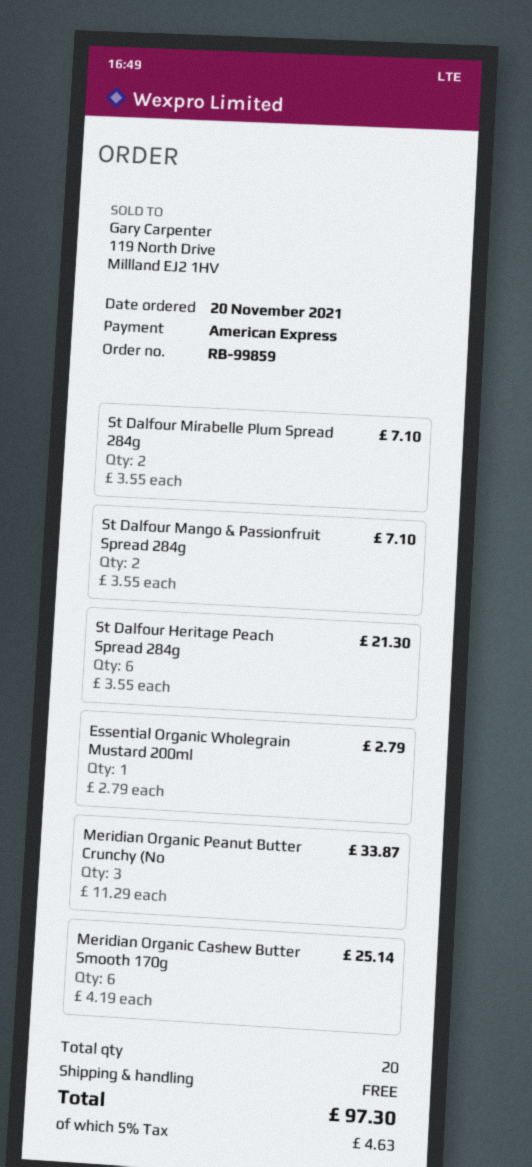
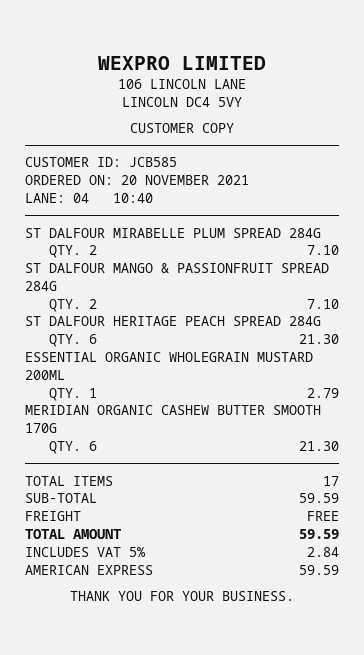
Meridian Organic Peanut Butter Crunchy (No: 3 for 33.87 -> none
Meridian Organic Cashew Butter Smooth 170g: 6 for 25.14 -> 6 for 21.30
total quantity: 20 -> 17
tax: 5% = 4.63 -> 5% = 2.84
total: 97.30 -> 59.59

